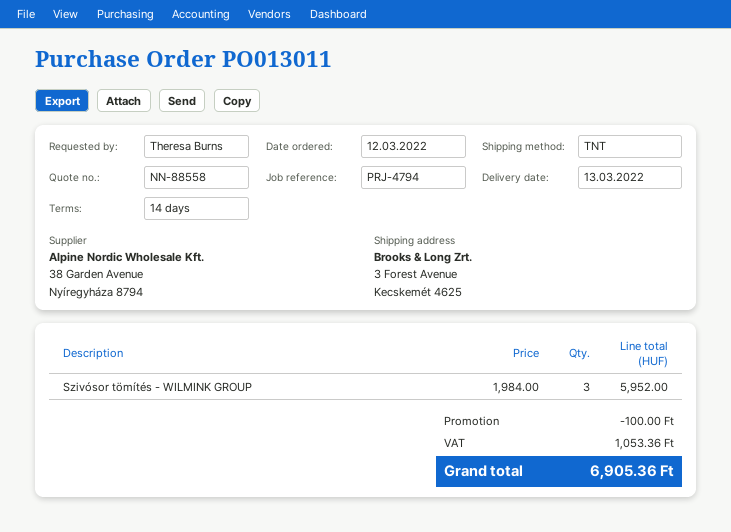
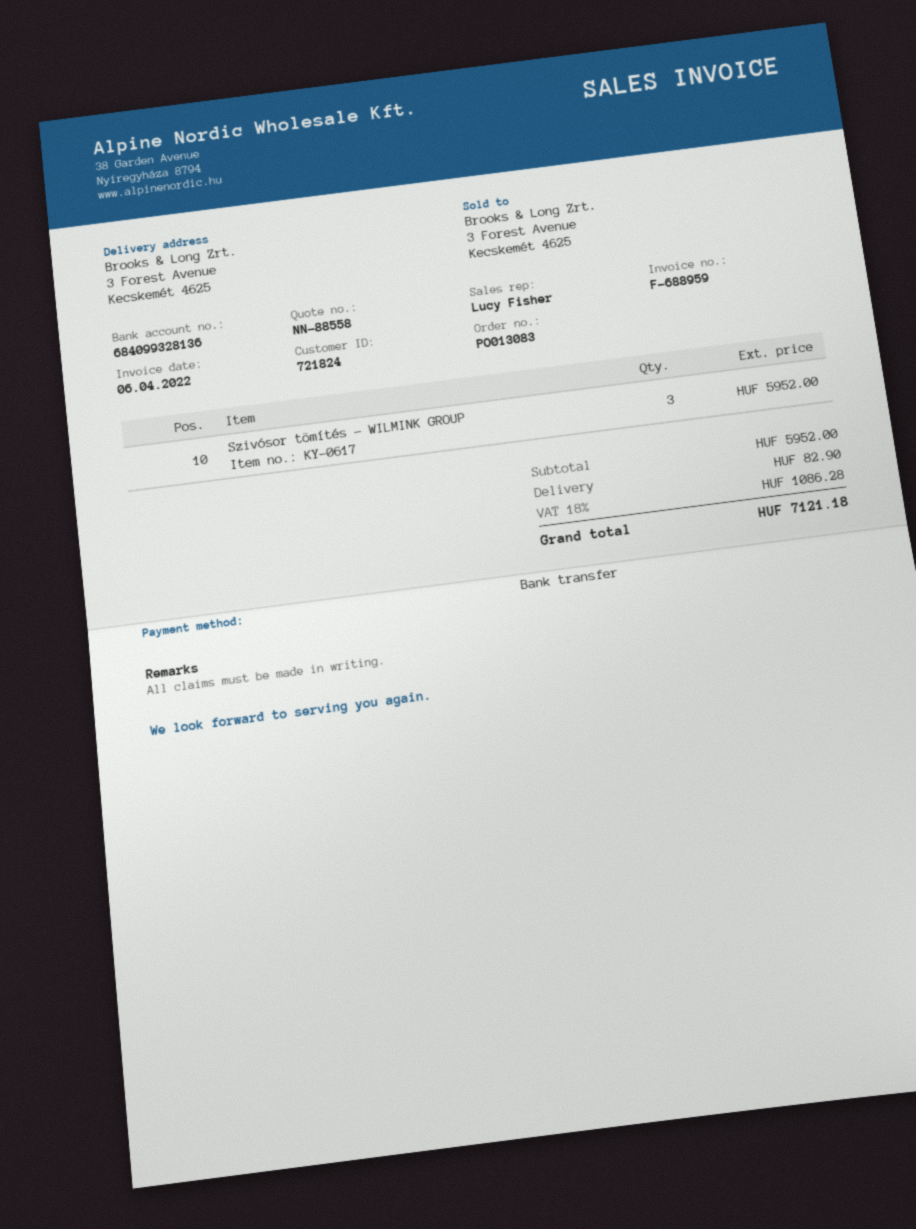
order number: PO013011 -> PO013083
discount: 100.00 -> none
shipping: none -> 82.90
tax: 1053.36 -> 1086.28
total: 6905.36 -> 7121.18

